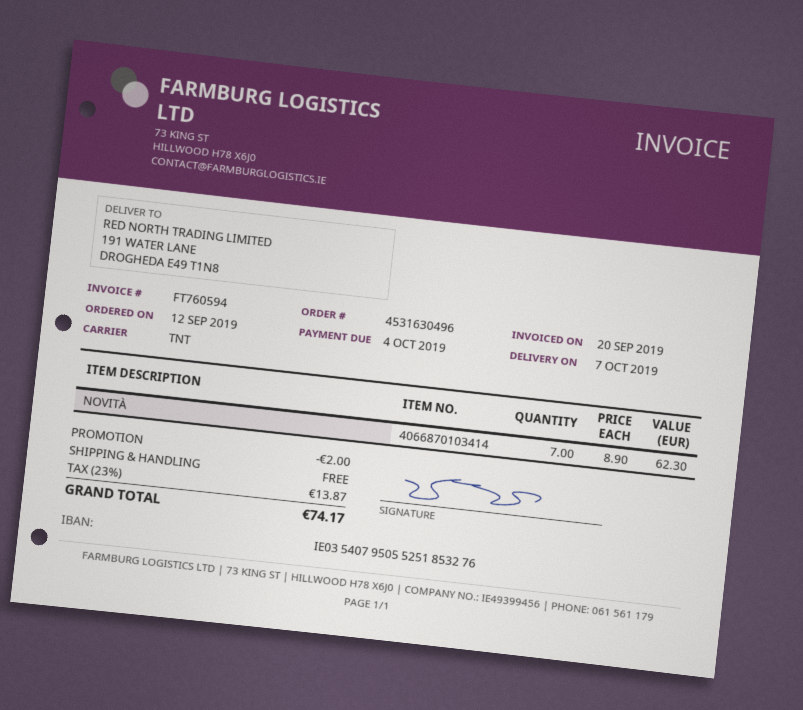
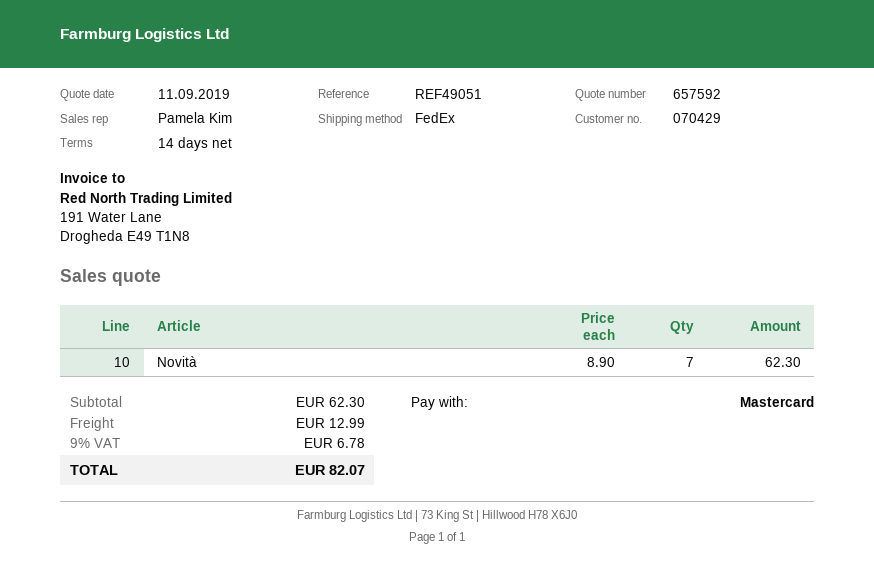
shipping method: TNT -> FedEx
discount: 2.00 -> none
shipping: 0.00 -> 12.99
tax: 23% = 13.87 -> 9% = 6.78
total: 74.17 -> 82.07

